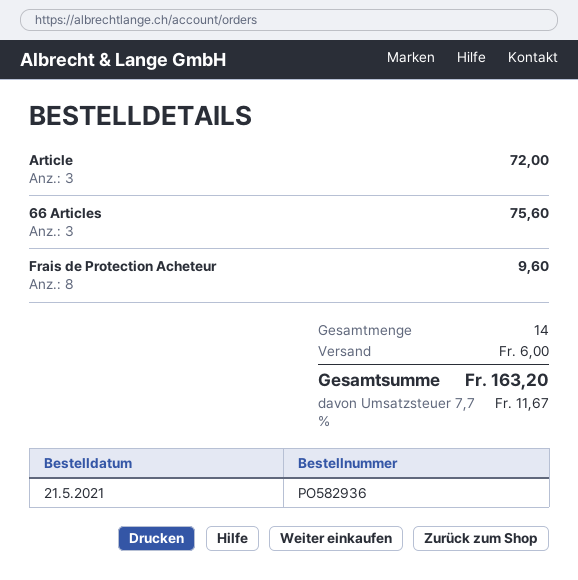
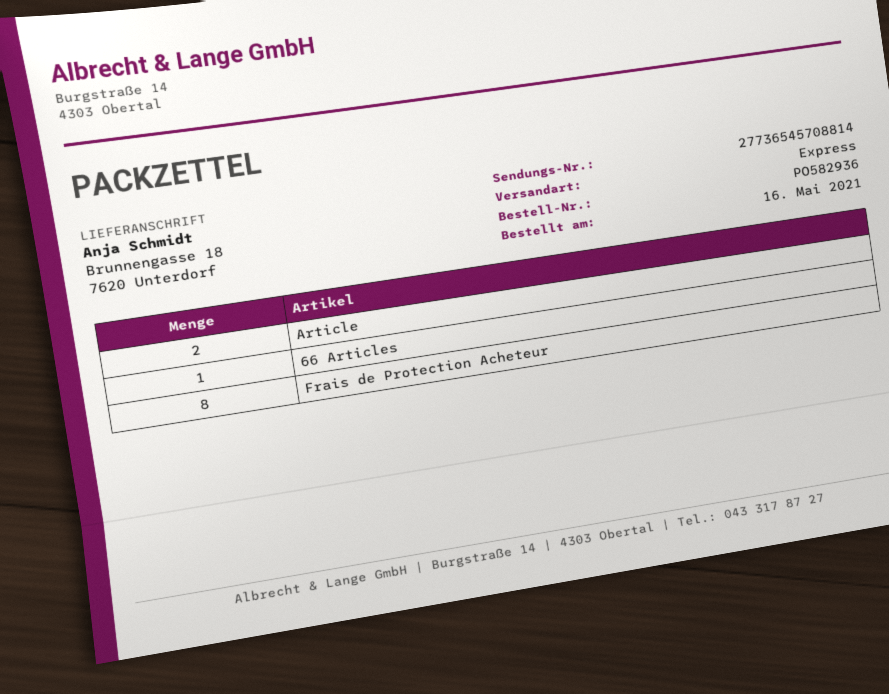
order date: 2021-05-21 -> 2021-05-16
Article: 3 -> 2
66 Articles: 3 -> 1

